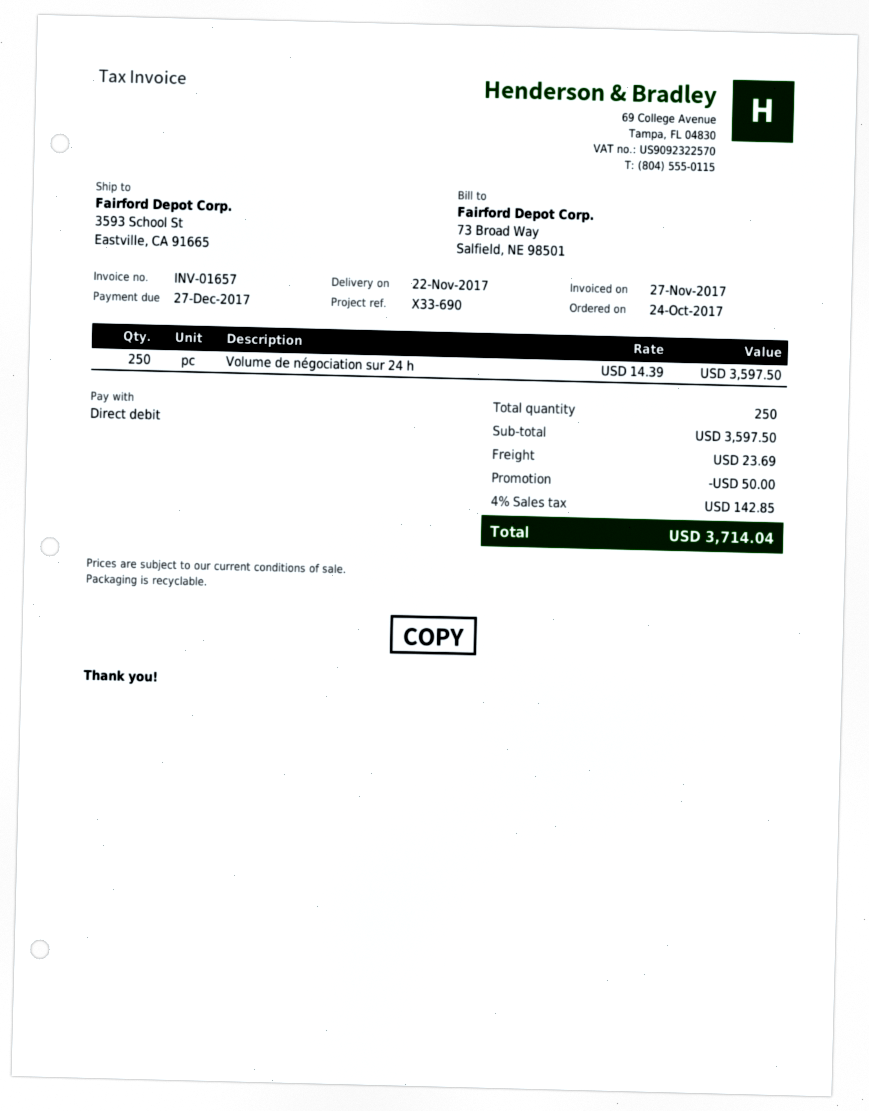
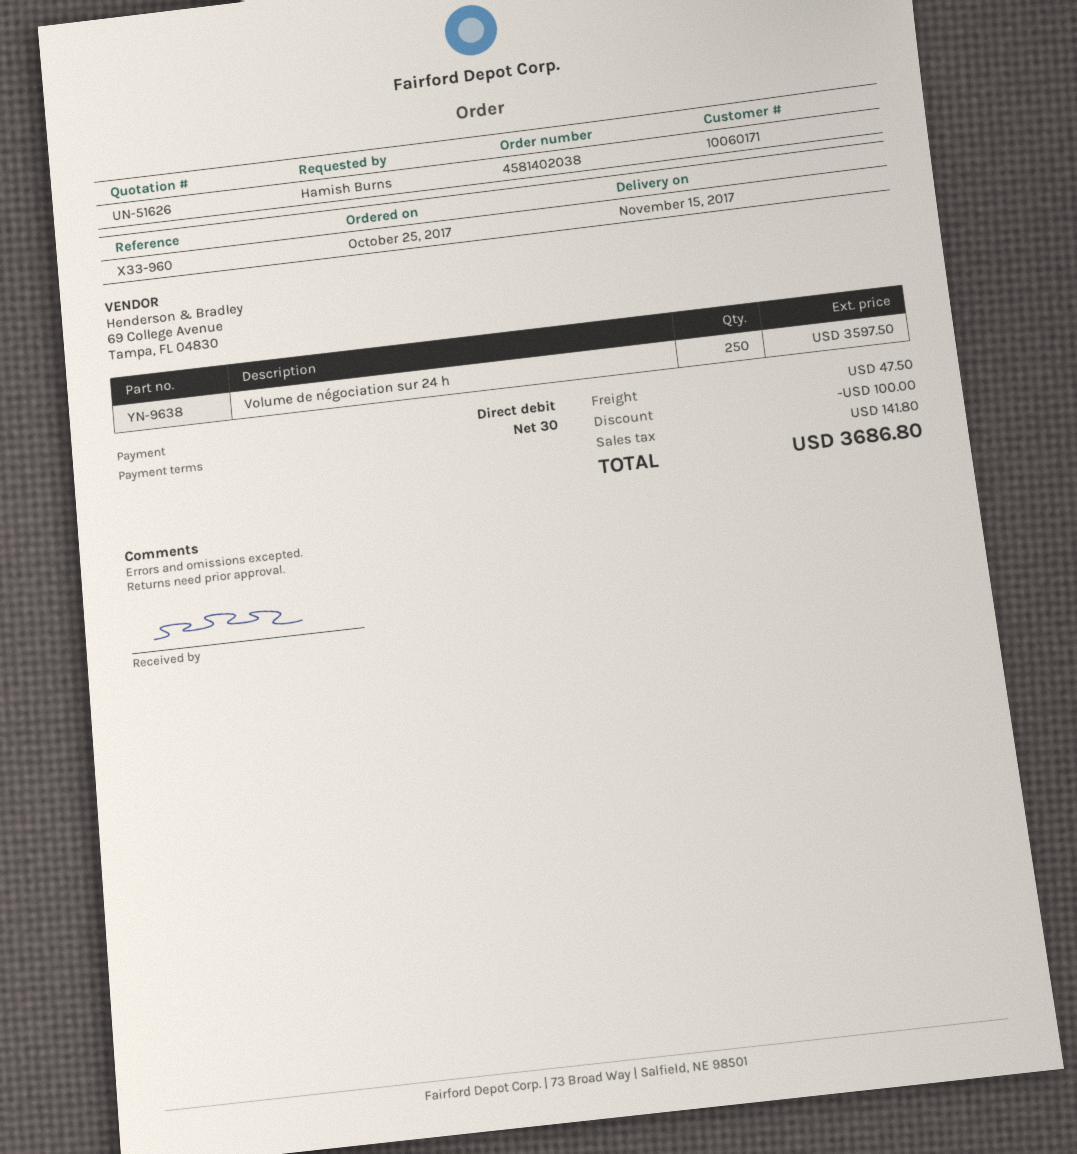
order date: 2017-10-24 -> 2017-10-25
delivery date: 2017-11-22 -> 2017-11-15
reference: X33-690 -> X33-960
discount: 50.00 -> 100.00
shipping: 23.69 -> 47.50
tax: 142.85 -> 141.80
total: 3714.04 -> 3686.80

